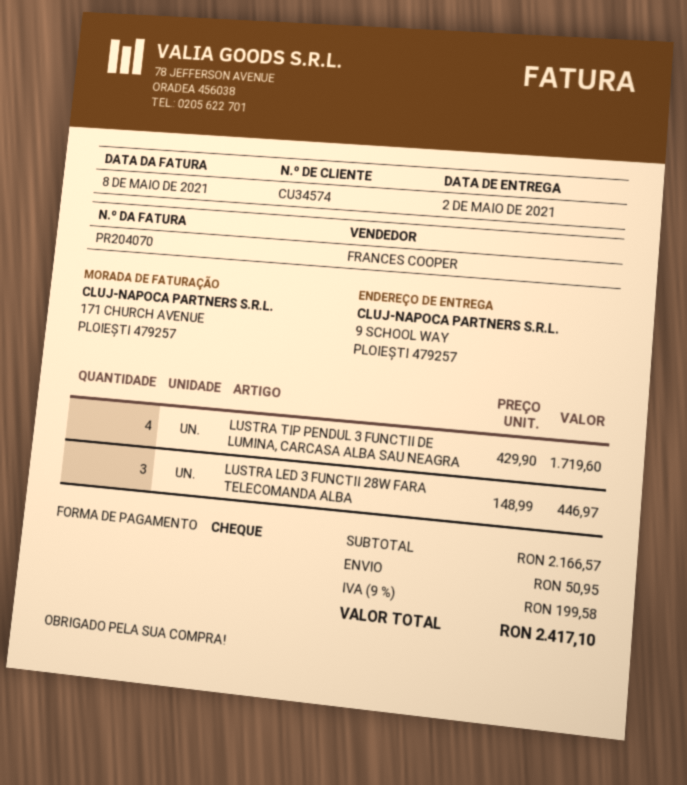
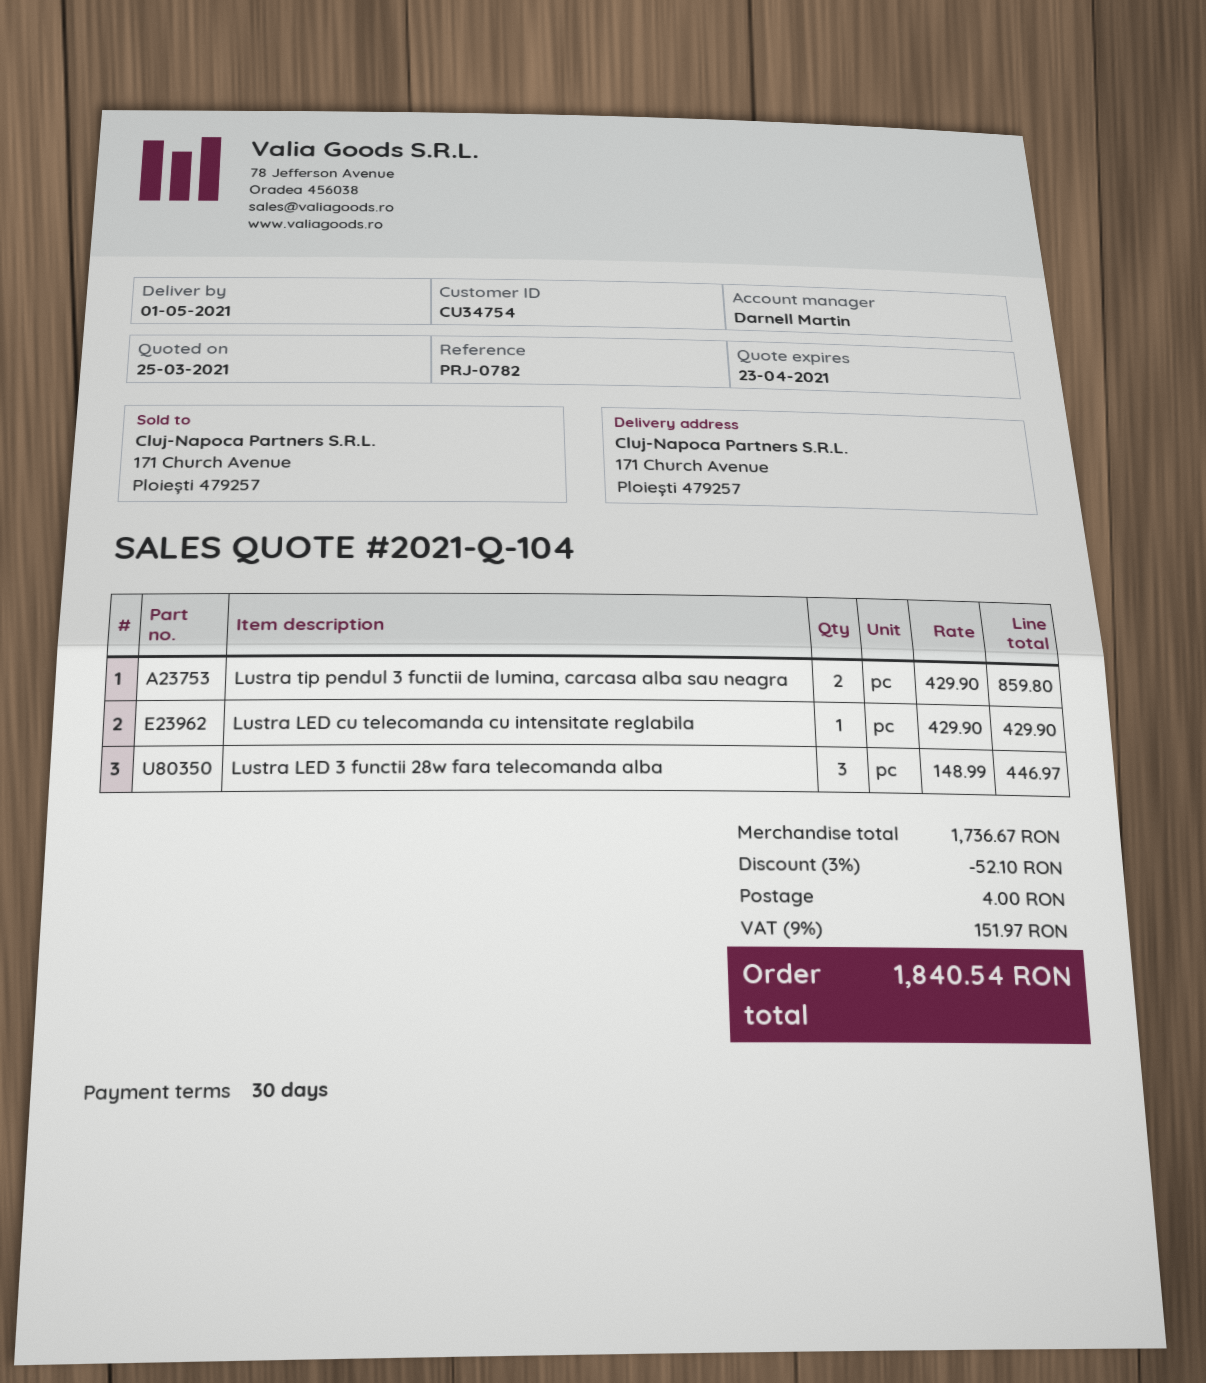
delivery date: 2021-05-02 -> 2021-05-01
customer number: CU34574 -> CU34754
sales rep: FRANCES COOPER -> Darnell Martin
ship to: 9 SCHOOL WAY, PLOIEȘTI 479257 -> 171 Church Avenue, Ploiești 479257
LUSTRA TIP PENDUL 3 FUNCTII DE LUMINA, CARCASA ALBA SAU NEAGRA: 4 x 429.90 = 1719.60 -> 2 x 429.90 = 859.80
Lustra LED cu telecomanda cu intensitate reglabila: none -> 1 x 429.90 = 429.90
subtotal: 2166.57 -> 1736.67
discount: none -> 3% = 52.10
shipping: 50.95 -> 4.00
tax: 9% = 199.58 -> 9% = 151.97
total: 2417.10 -> 1840.54

